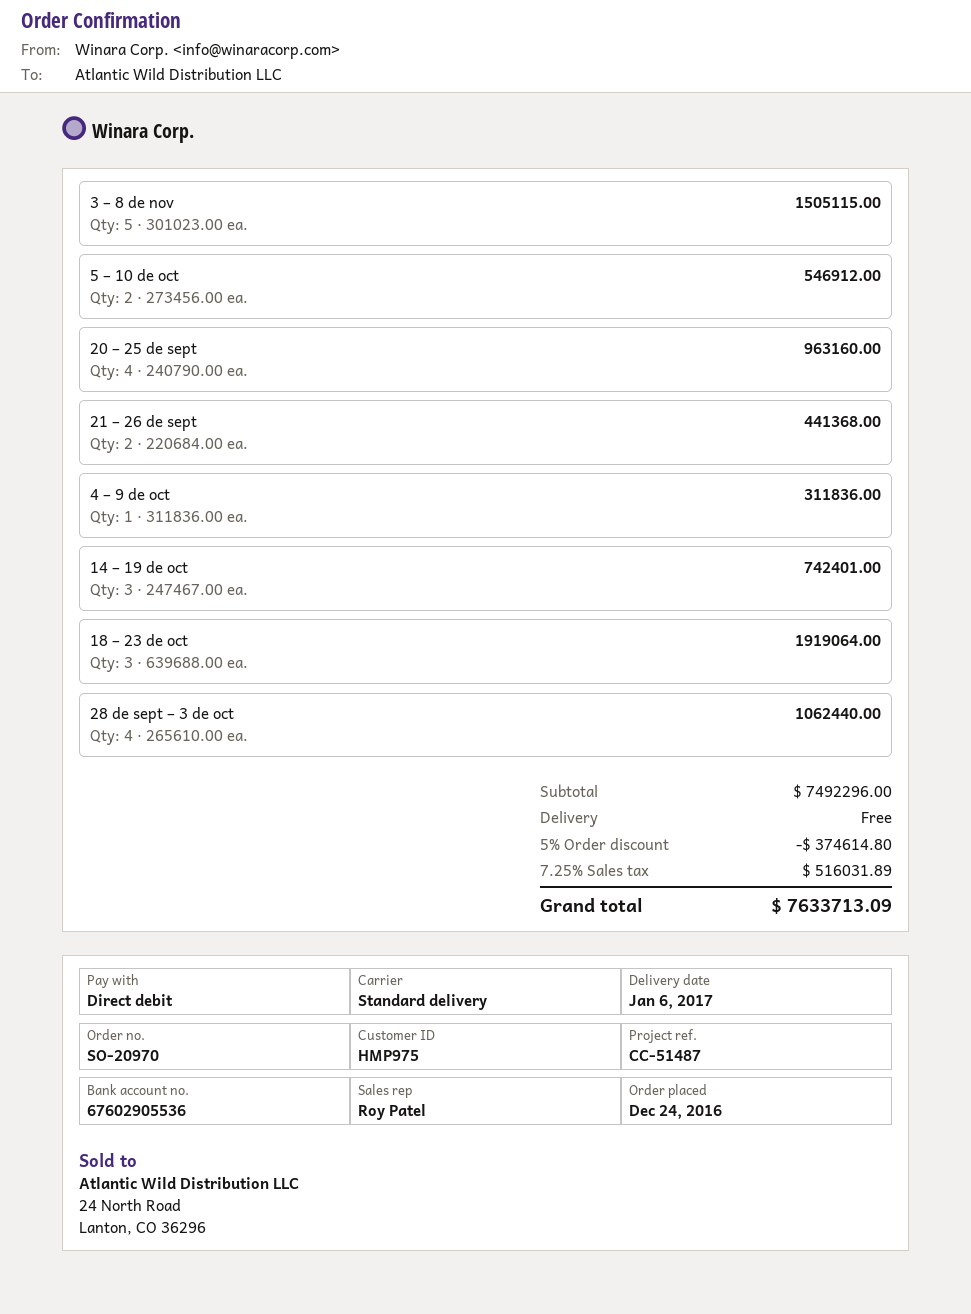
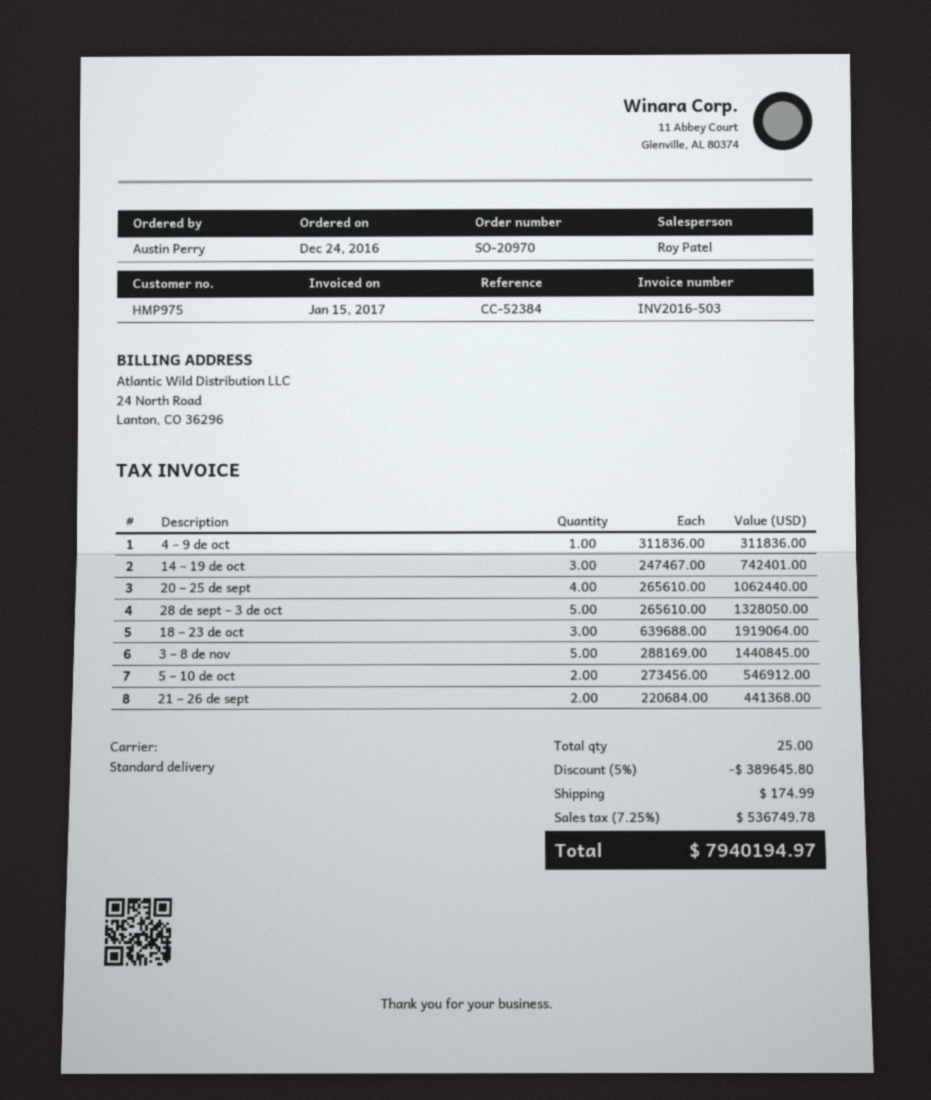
reference: CC-51487 -> CC-52384
3 – 8 de nov: 5 x 301023.00 = 1505115.00 -> 5 x 288169.00 = 1440845.00
20 – 25 de sept: 4 x 240790.00 = 963160.00 -> 4 x 265610.00 = 1062440.00
28 de sept – 3 de oct: 4 x 265610.00 = 1062440.00 -> 5 x 265610.00 = 1328050.00
discount: 5% = 374614.80 -> 5% = 389645.80
shipping: 0.00 -> 174.99
tax: 7.25% = 516031.89 -> 7.25% = 536749.78
total: 7633713.09 -> 7940194.97

